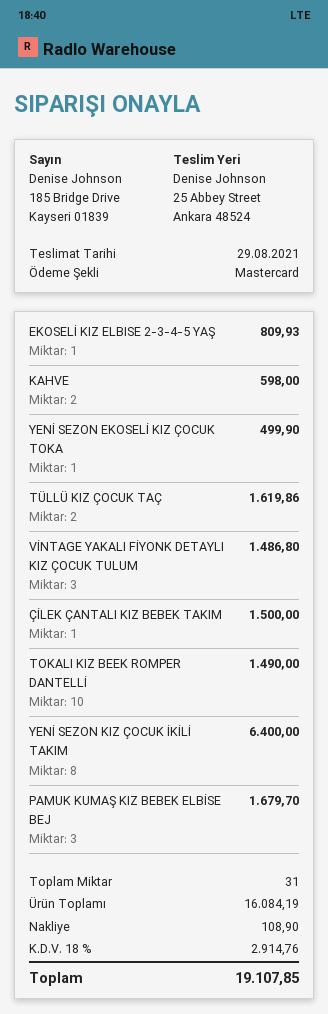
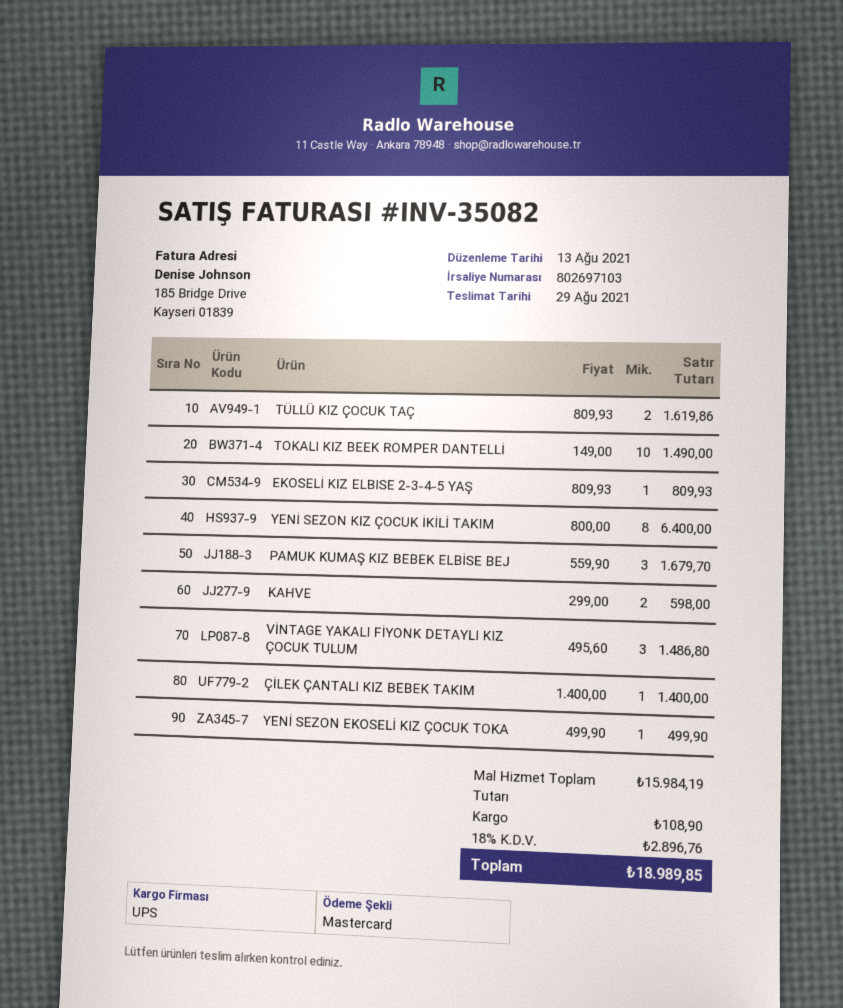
ÇİLEK ÇANTALI KIZ BEBEK TAKIM: 1 for 1500.00 -> 1 for 1400.00
subtotal: 16084.19 -> 15984.19
tax: 18% = 2914.76 -> 18% = 2896.76
total: 19107.85 -> 18989.85

